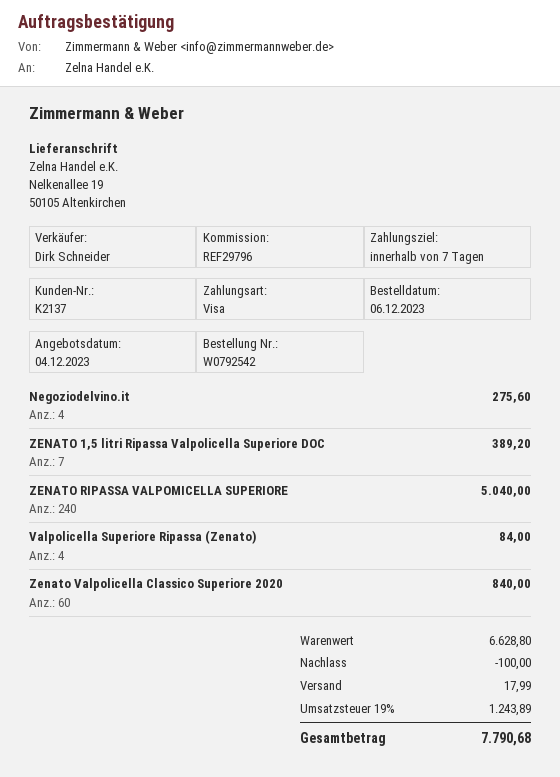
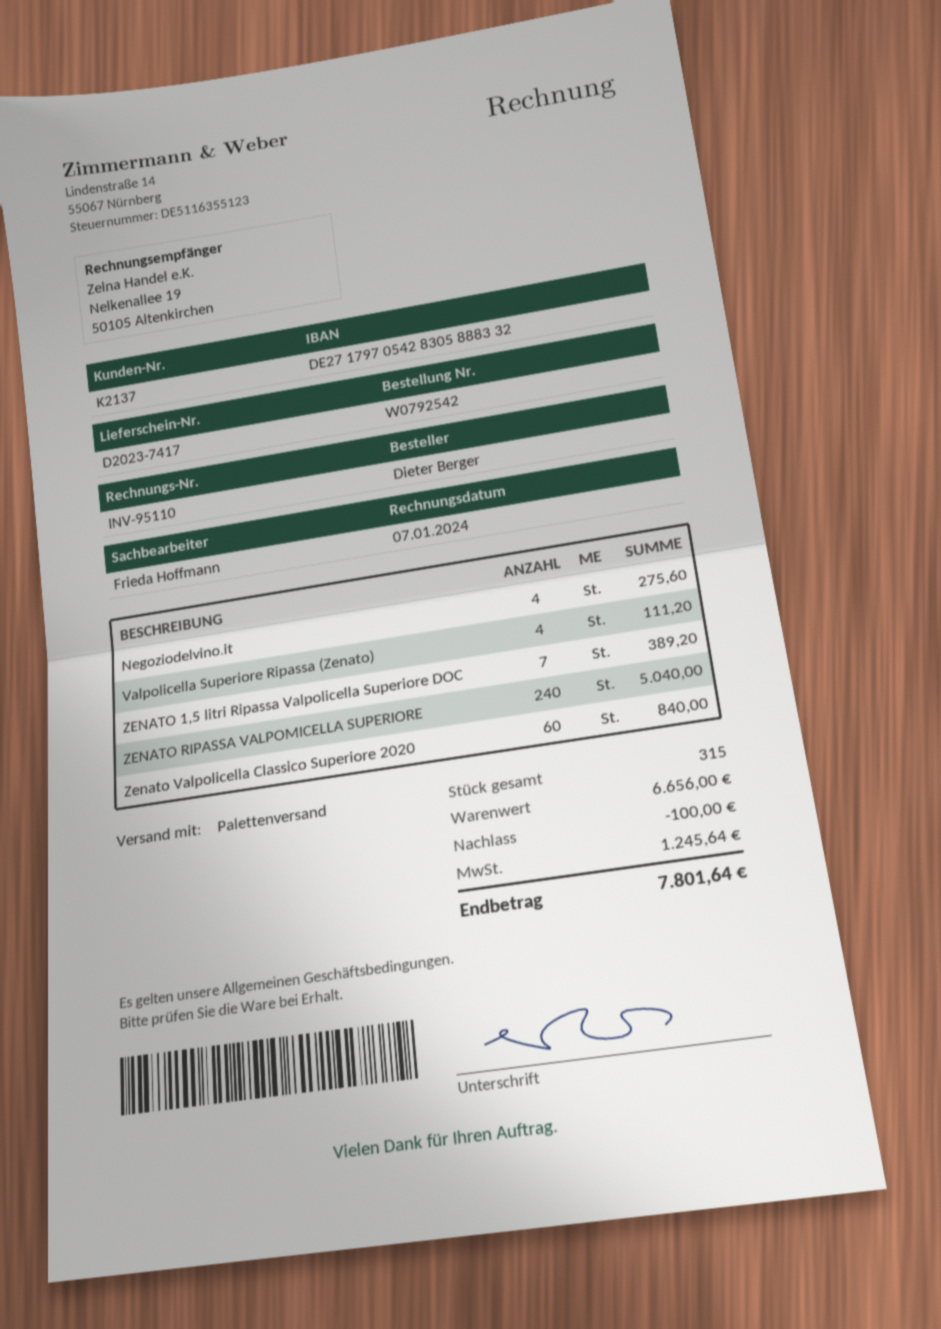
sales rep: Dirk Schneider -> Frieda Hoffmann
Valpolicella Superiore Ripassa (Zenato): 4 for 84.00 -> 4 for 111.20
subtotal: 6628.80 -> 6656.00
shipping: 17.99 -> none
tax: 1243.89 -> 1245.64
total: 7790.68 -> 7801.64

